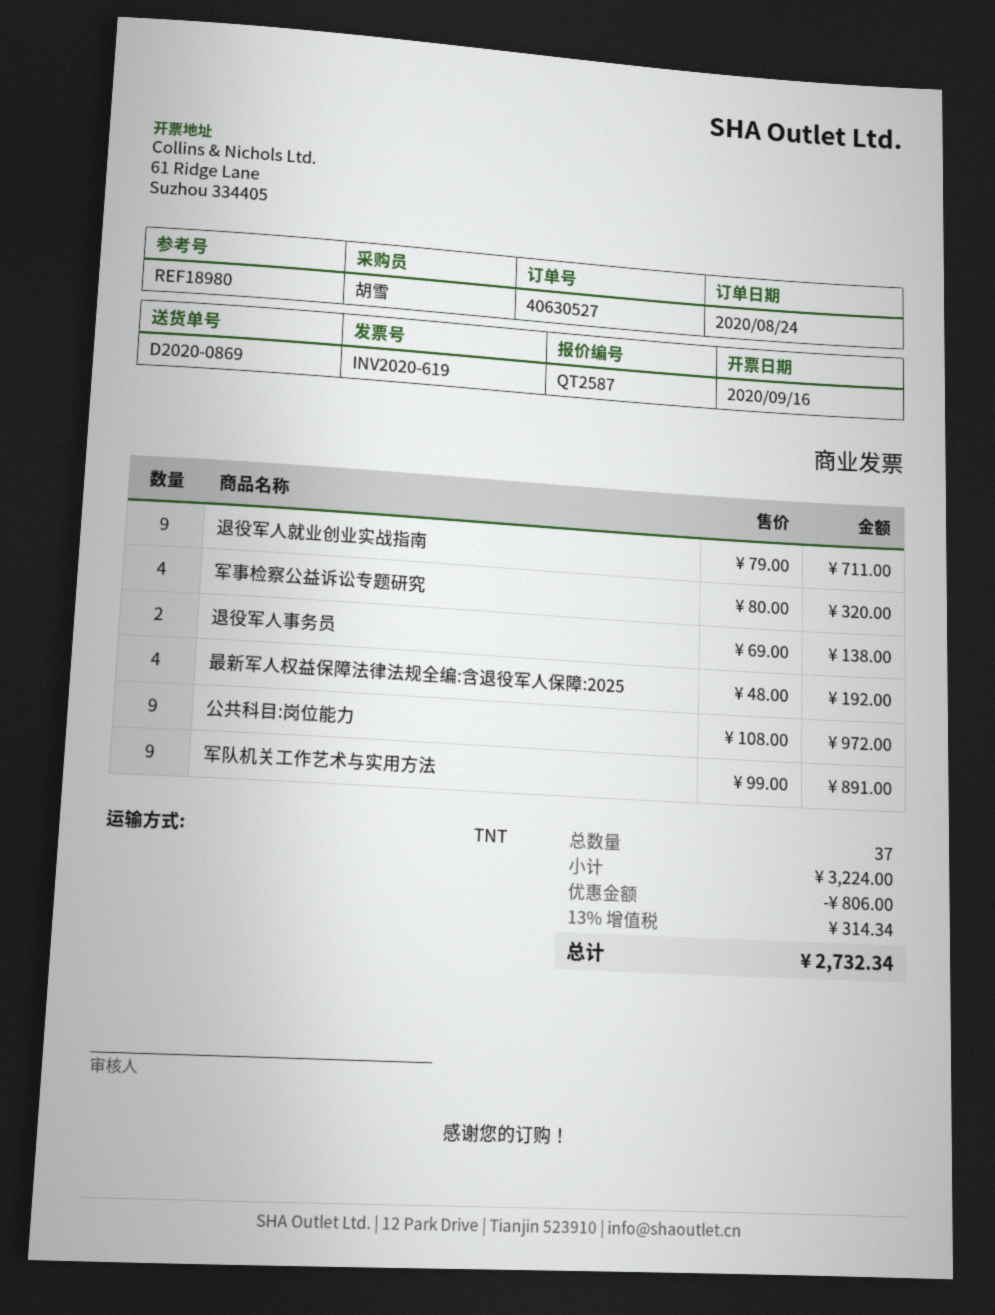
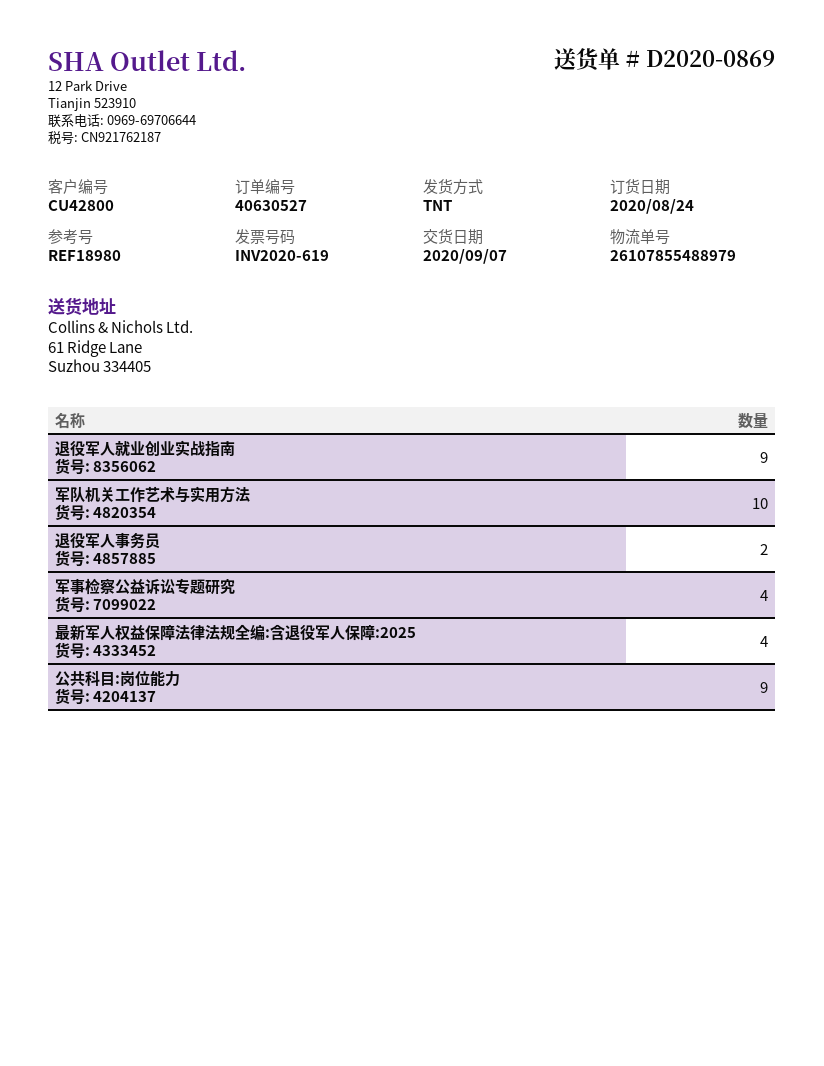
军队机关工作艺术与实用方法: 9 -> 10

